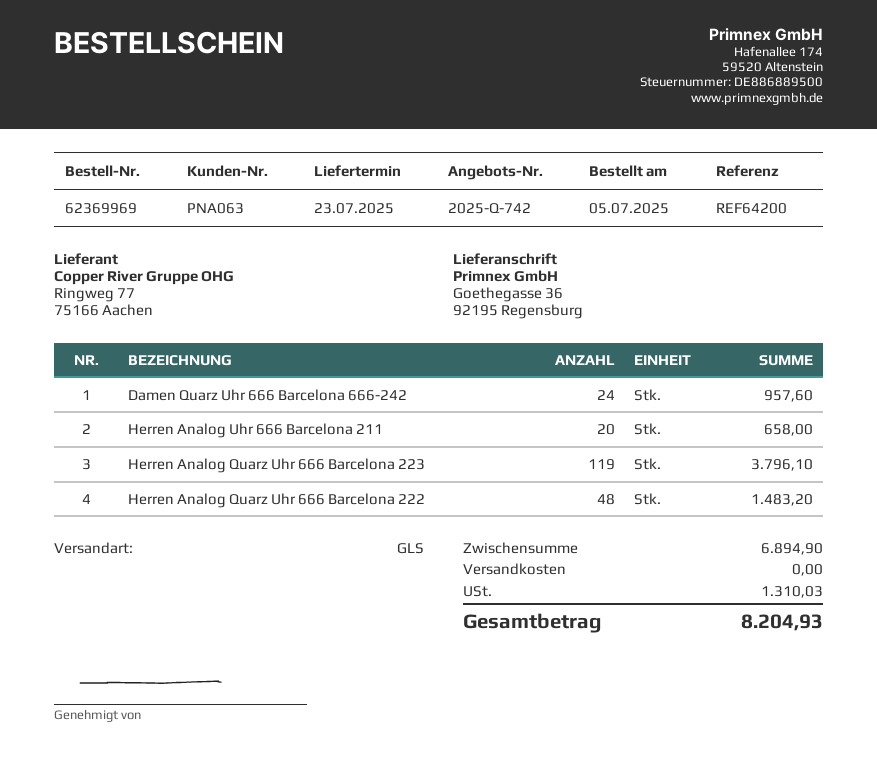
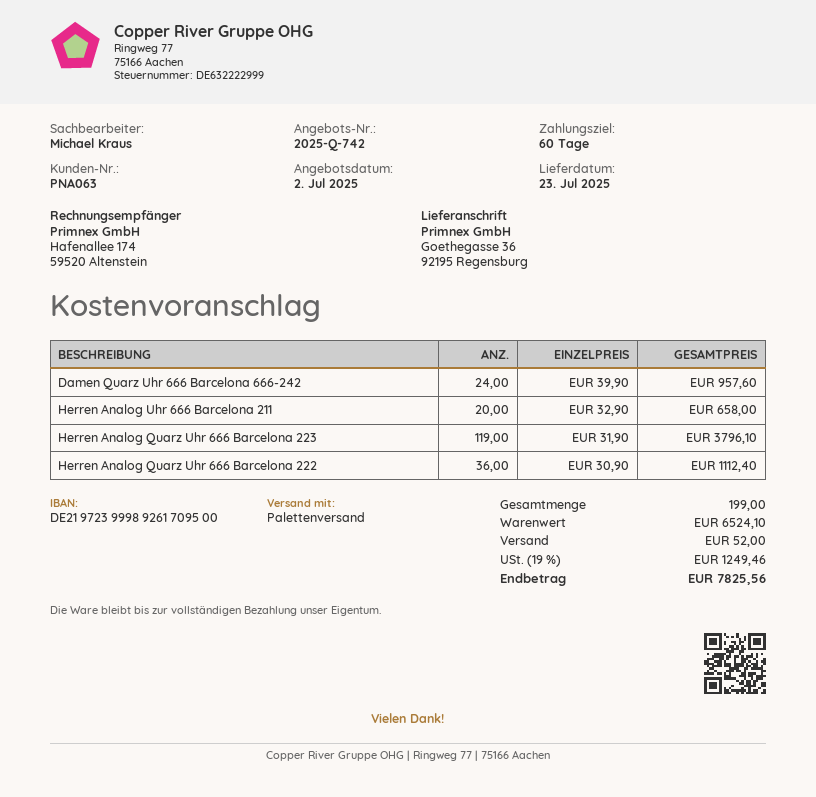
shipping method: GLS -> pallet freight
Herren Analog Quarz Uhr 666 Barcelona 222: 48 for 1483.20 -> 36 for 1112.40
subtotal: 6894.90 -> 6524.10
shipping: 0.00 -> 52.00
tax: 1310.03 -> 1249.46
total: 8204.93 -> 7825.56

